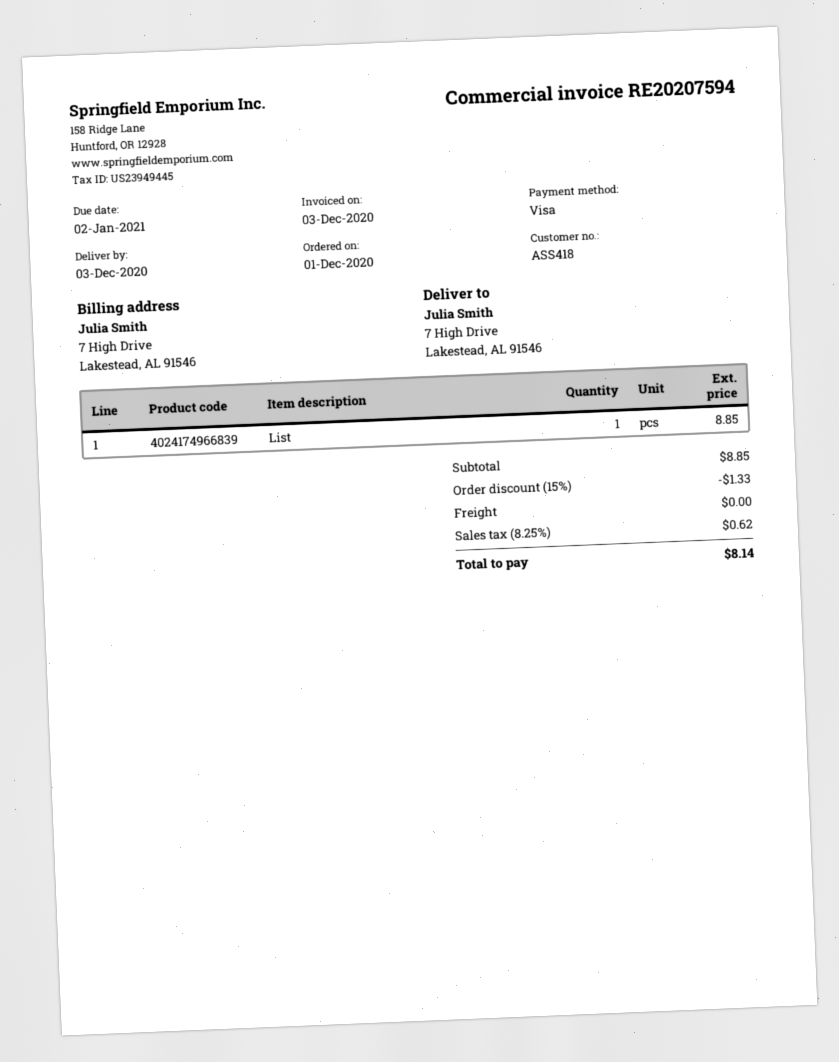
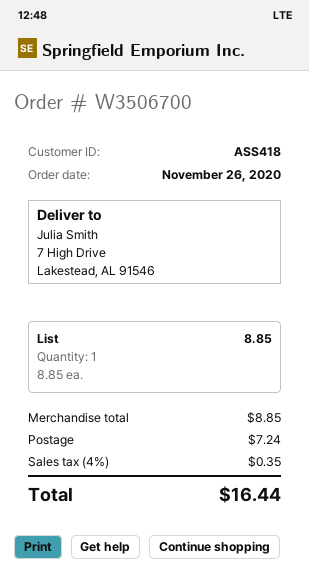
order date: 2020-12-01 -> 2020-11-26
discount: 15% = 1.33 -> none
shipping: 0.00 -> 7.24
tax: 8.25% = 0.62 -> 4% = 0.35
total: 8.14 -> 16.44

